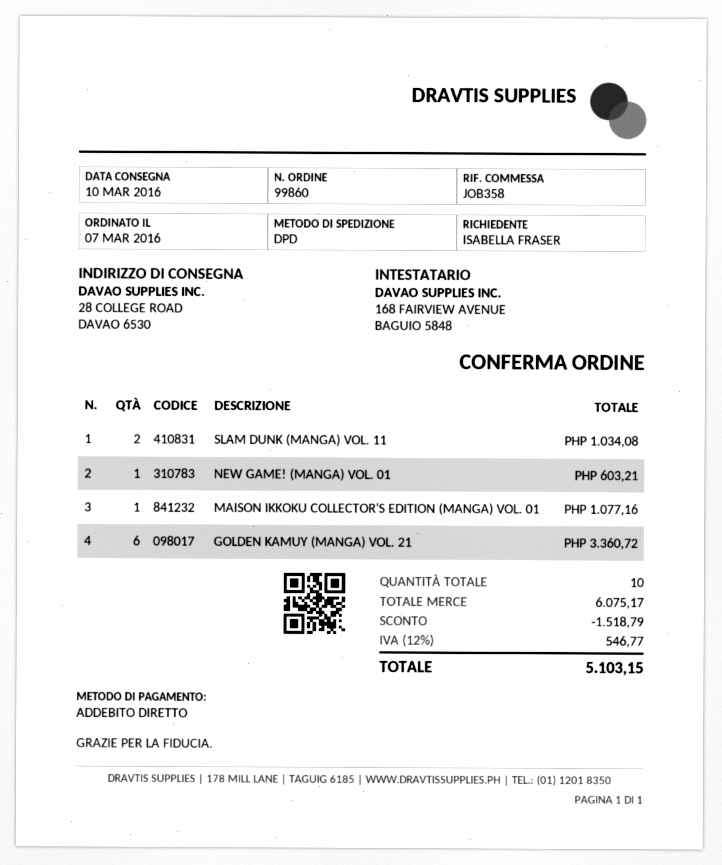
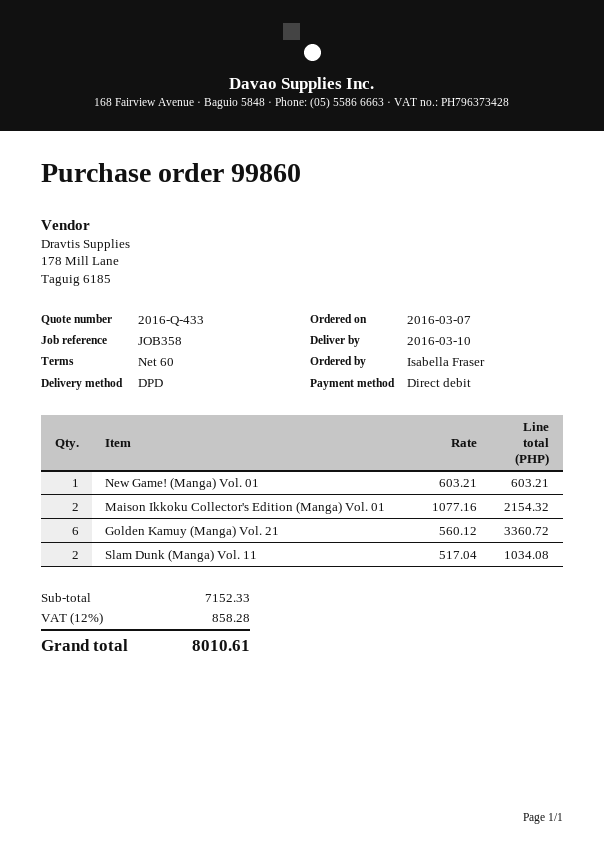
MAISON IKKOKU COLLECTOR'S EDITION (MANGA) VOL. 01: 1 for 1077.16 -> 2 for 2154.32
subtotal: 6075.17 -> 7152.33
discount: 1518.79 -> none
tax: 12% = 546.77 -> 12% = 858.28
total: 5103.15 -> 8010.61

